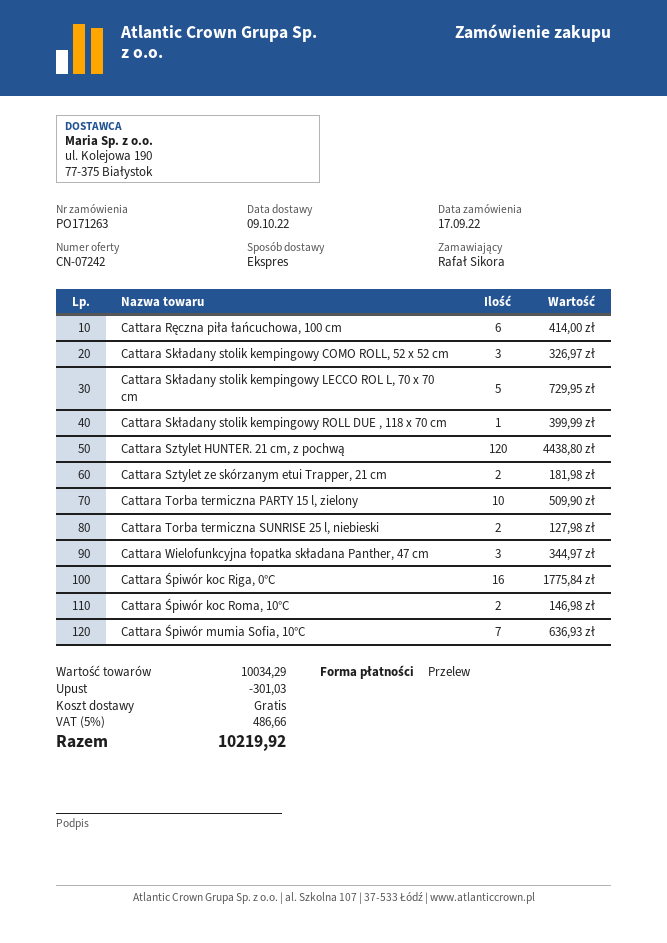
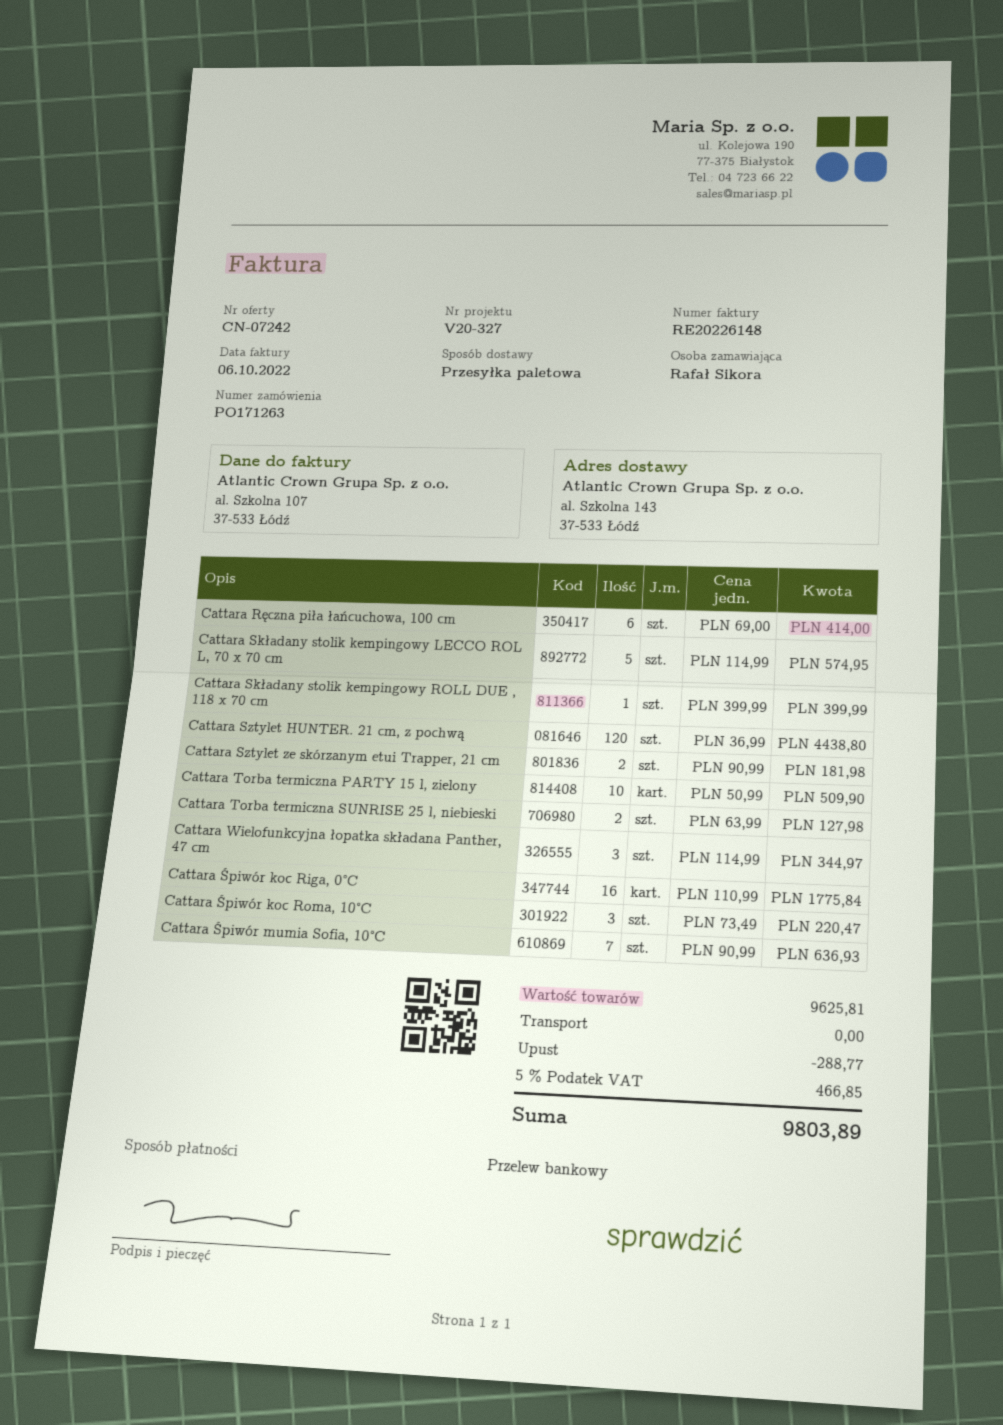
shipping method: express -> pallet freight
Cattara Składany stolik kempingowy COMO ROLL, 52 x 52 cm: 3 for 326.97 -> none
Cattara Składany stolik kempingowy LECCO ROL L, 70 x 70 cm: 5 for 729.95 -> 5 for 574.95
Cattara Śpiwór koc Roma, 10°C: 2 for 146.98 -> 3 for 220.47
subtotal: 10034.29 -> 9625.81
discount: 301.03 -> 288.77
tax: 5% = 486.66 -> 5% = 466.85
total: 10219.92 -> 9803.89

